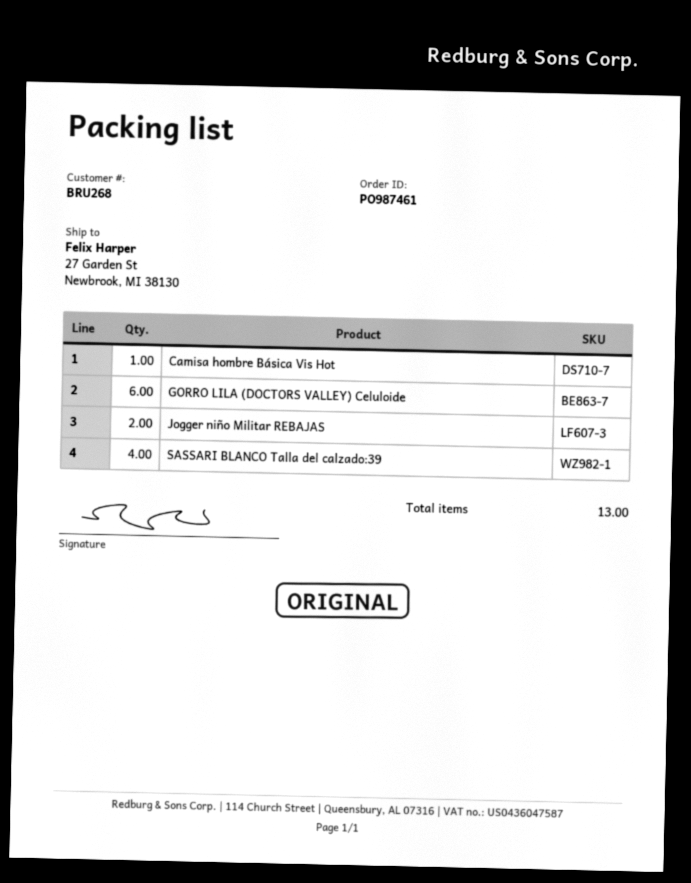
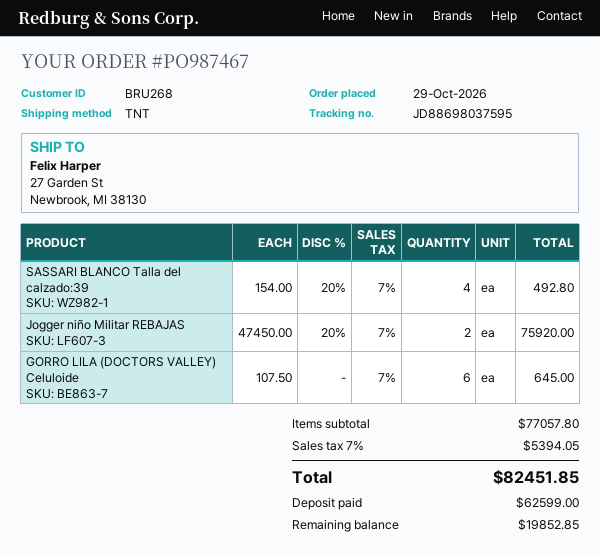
order number: PO987461 -> PO987467
Camisa hombre Básica Vis Hot: 1 -> none

